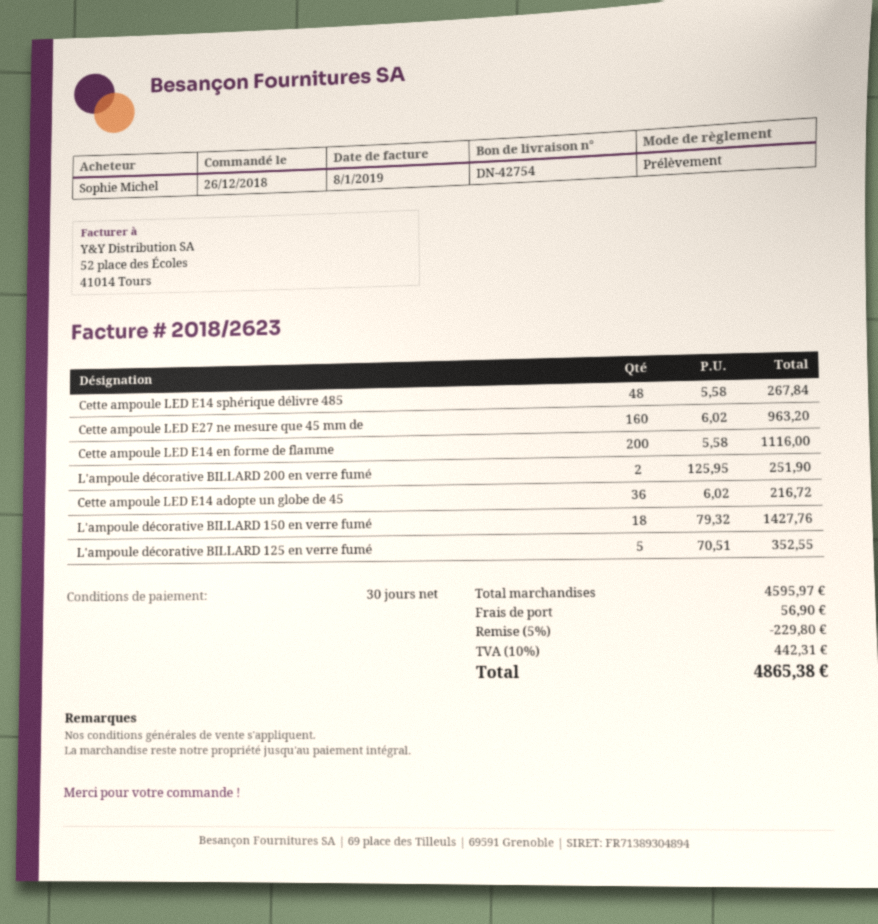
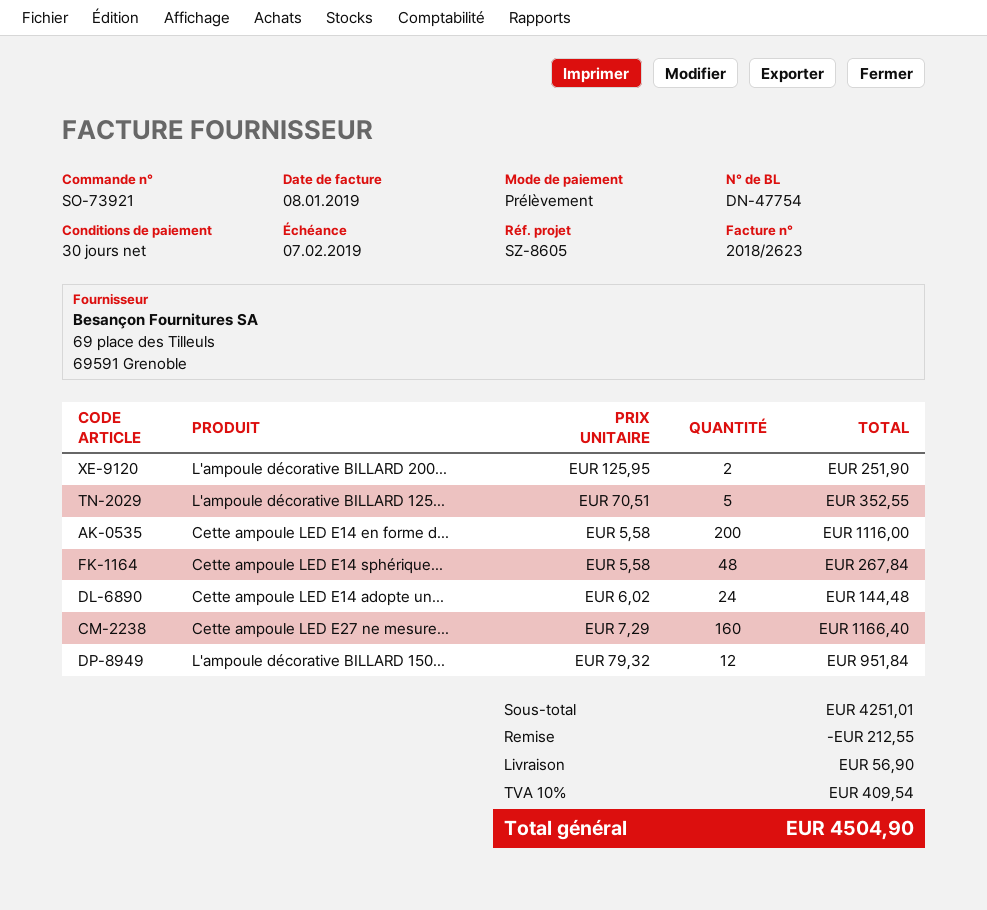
delivery note number: DN-42754 -> DN-47754
Cette ampoule LED E27 ne mesure que 45 mm de: 160 x 6.02 = 963.20 -> 160 x 7.29 = 1166.40
Cette ampoule LED E14 adopte un globe de 45: 36 x 6.02 = 216.72 -> 24 x 6.02 = 144.48
L'ampoule décorative BILLARD 150 en verre fumé: 18 x 79.32 = 1427.76 -> 12 x 79.32 = 951.84
subtotal: 4595.97 -> 4251.01
discount: 229.80 -> 212.55
tax: 10% = 442.31 -> 10% = 409.54
total: 4865.38 -> 4504.90

